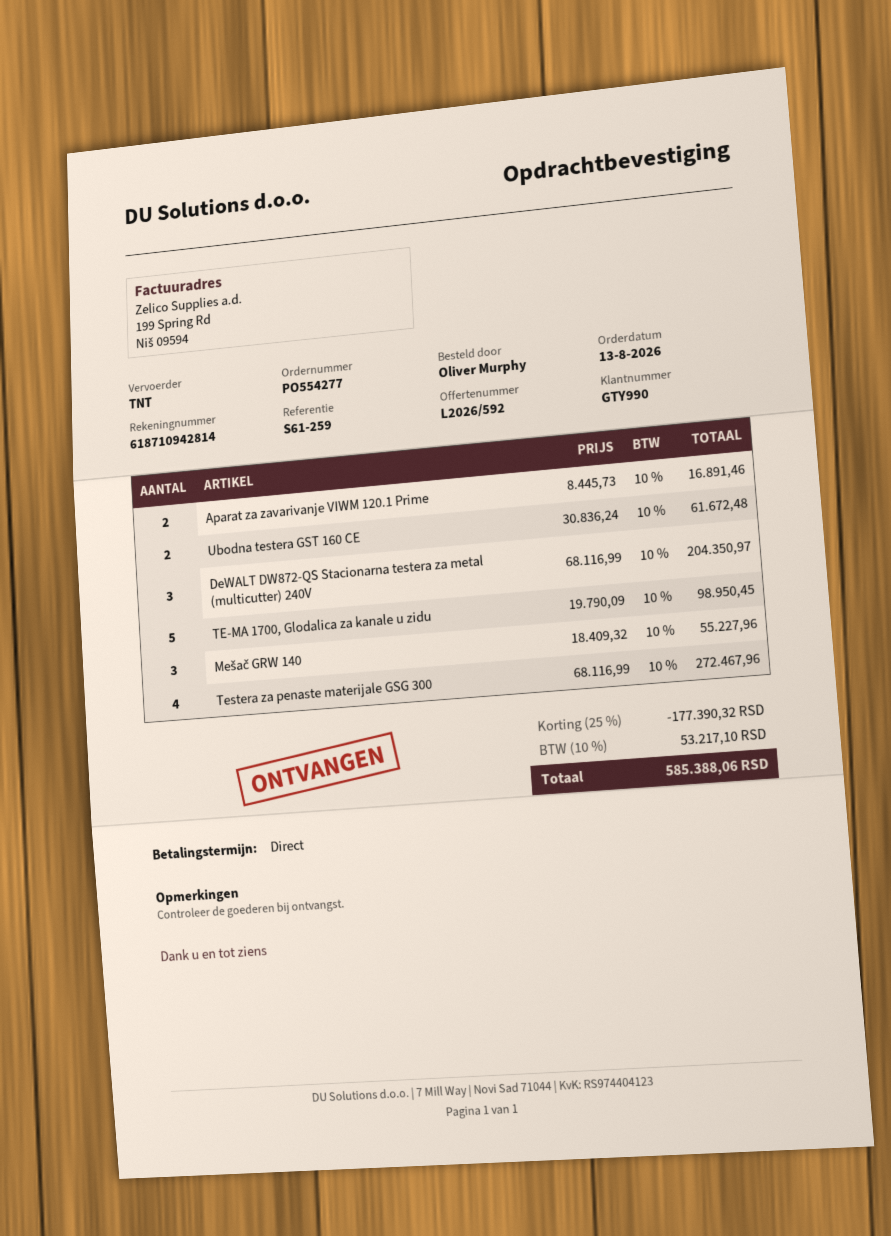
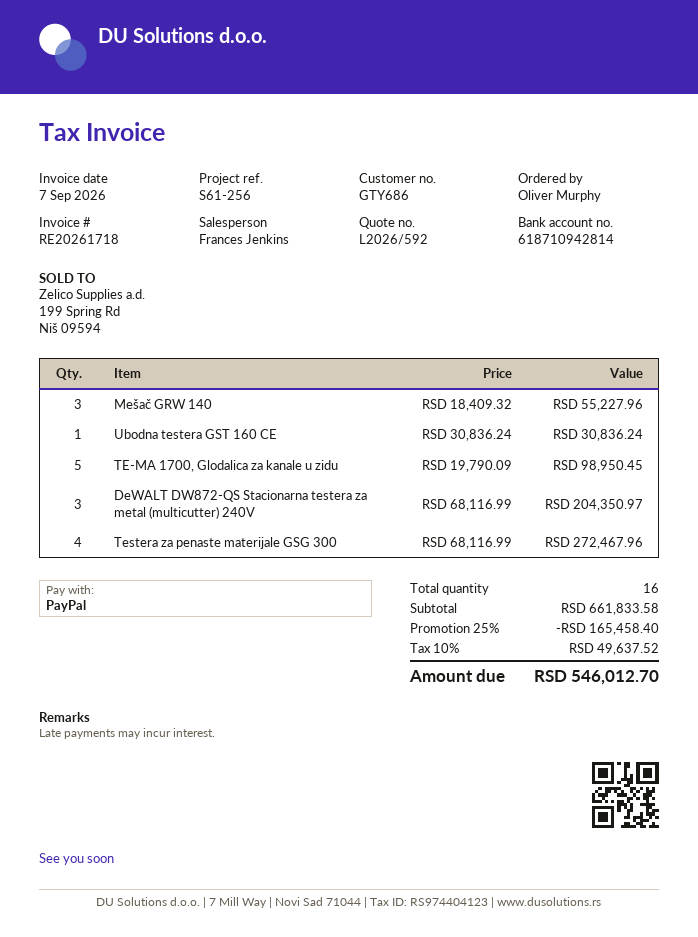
customer number: GTY990 -> GTY686
reference: S61-259 -> S61-256
Aparat za zavarivanje VIWM 120.1 Prime: 2 x 8445.73 = 16891.46 -> none
Ubodna testera GST 160 CE: 2 x 30836.24 = 61672.48 -> 1 x 30836.24 = 30836.24
discount: 25% = 177390.32 -> 25% = 165458.40
tax: 10% = 53217.10 -> 10% = 49637.52
total: 585388.06 -> 546012.70

